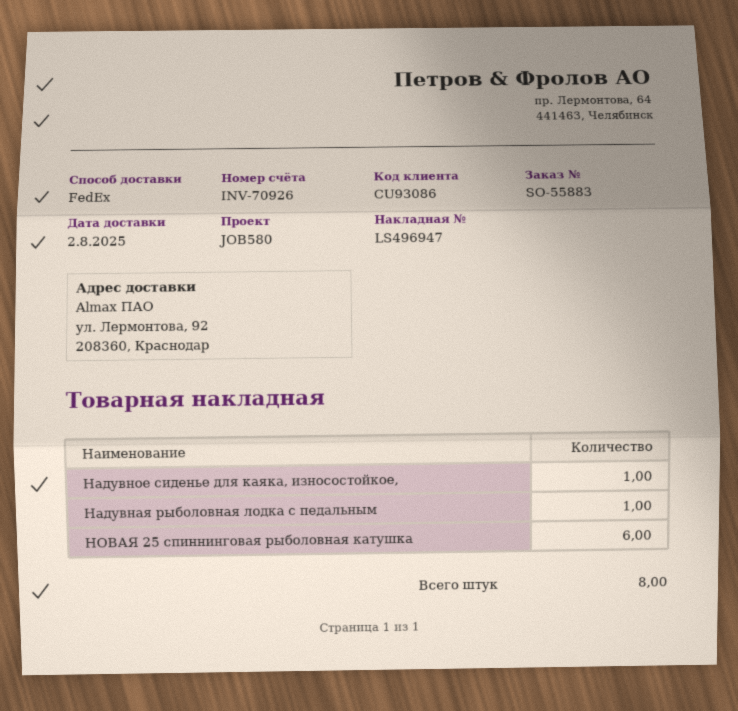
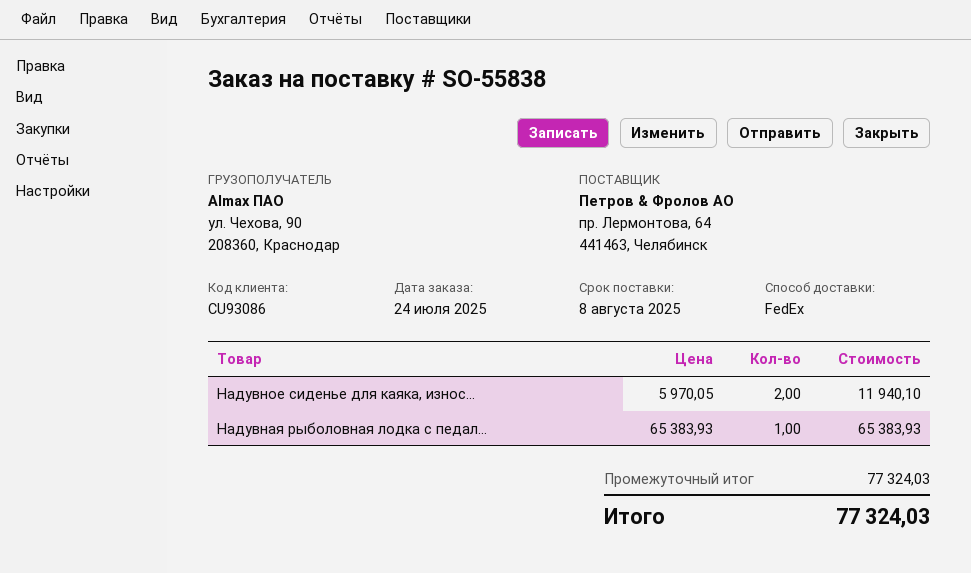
order number: SO-55883 -> SO-55838
delivery date: 2025-08-02 -> 2025-08-08
ship to: ул. Лермонтова, 92, 208360, Краснодар -> ул. Чехова, 90, 208360, Краснодар
Надувное сиденье для каяка, износостойкое,: 1 -> 2
НОВАЯ 25 спиннинговая рыболовная катушка: 6 -> none

